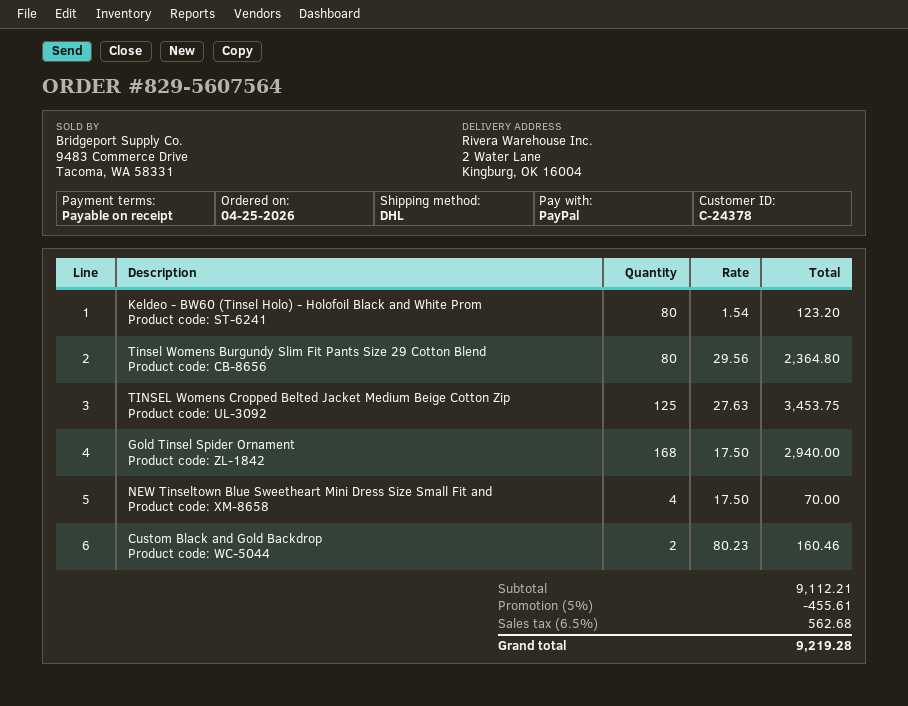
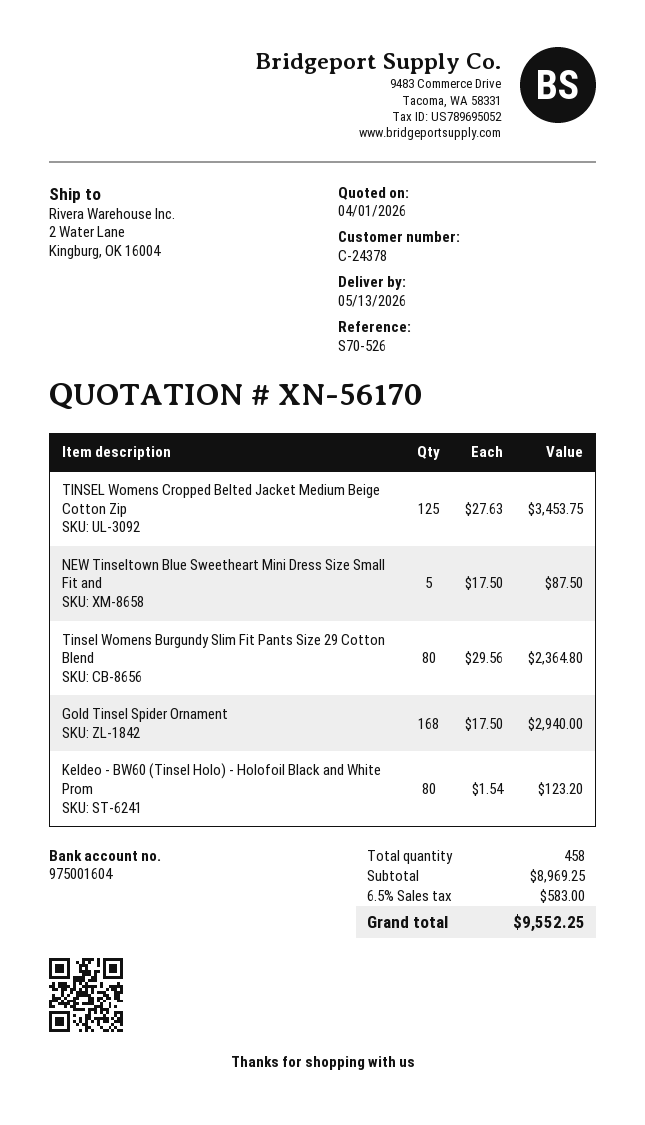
NEW Tinseltown Blue Sweetheart Mini Dress Size Small Fit and: 4 x 17.50 = 70.00 -> 5 x 17.50 = 87.50
Custom Black and Gold Backdrop: 2 x 80.23 = 160.46 -> none
subtotal: 9112.21 -> 8969.25
discount: 5% = 455.61 -> none
tax: 6.5% = 562.68 -> 6.5% = 583.00
total: 9219.28 -> 9552.25

